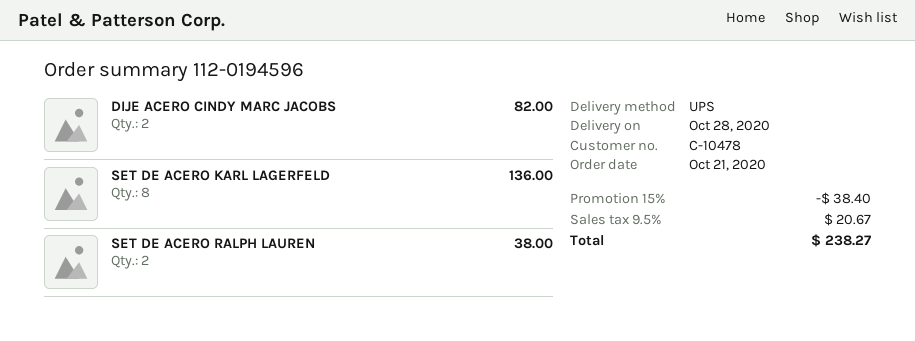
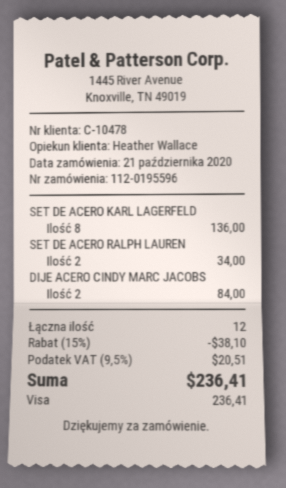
order number: 112-0194596 -> 112-0195596
DIJE ACERO CINDY MARC JACOBS: 2 for 82.00 -> 2 for 84.00
SET DE ACERO RALPH LAUREN: 2 for 38.00 -> 2 for 34.00
discount: 15% = 38.40 -> 15% = 38.10
tax: 9.5% = 20.67 -> 9.5% = 20.51
total: 238.27 -> 236.41

